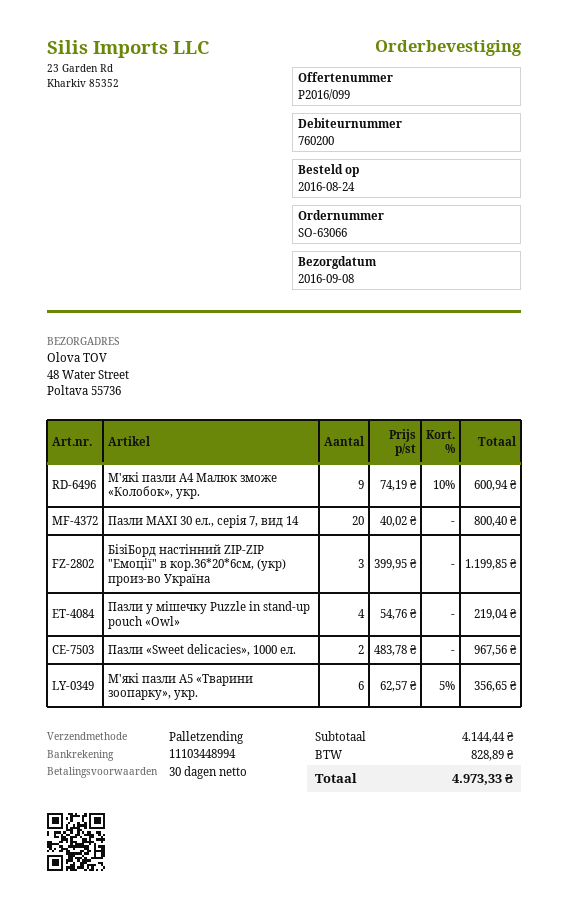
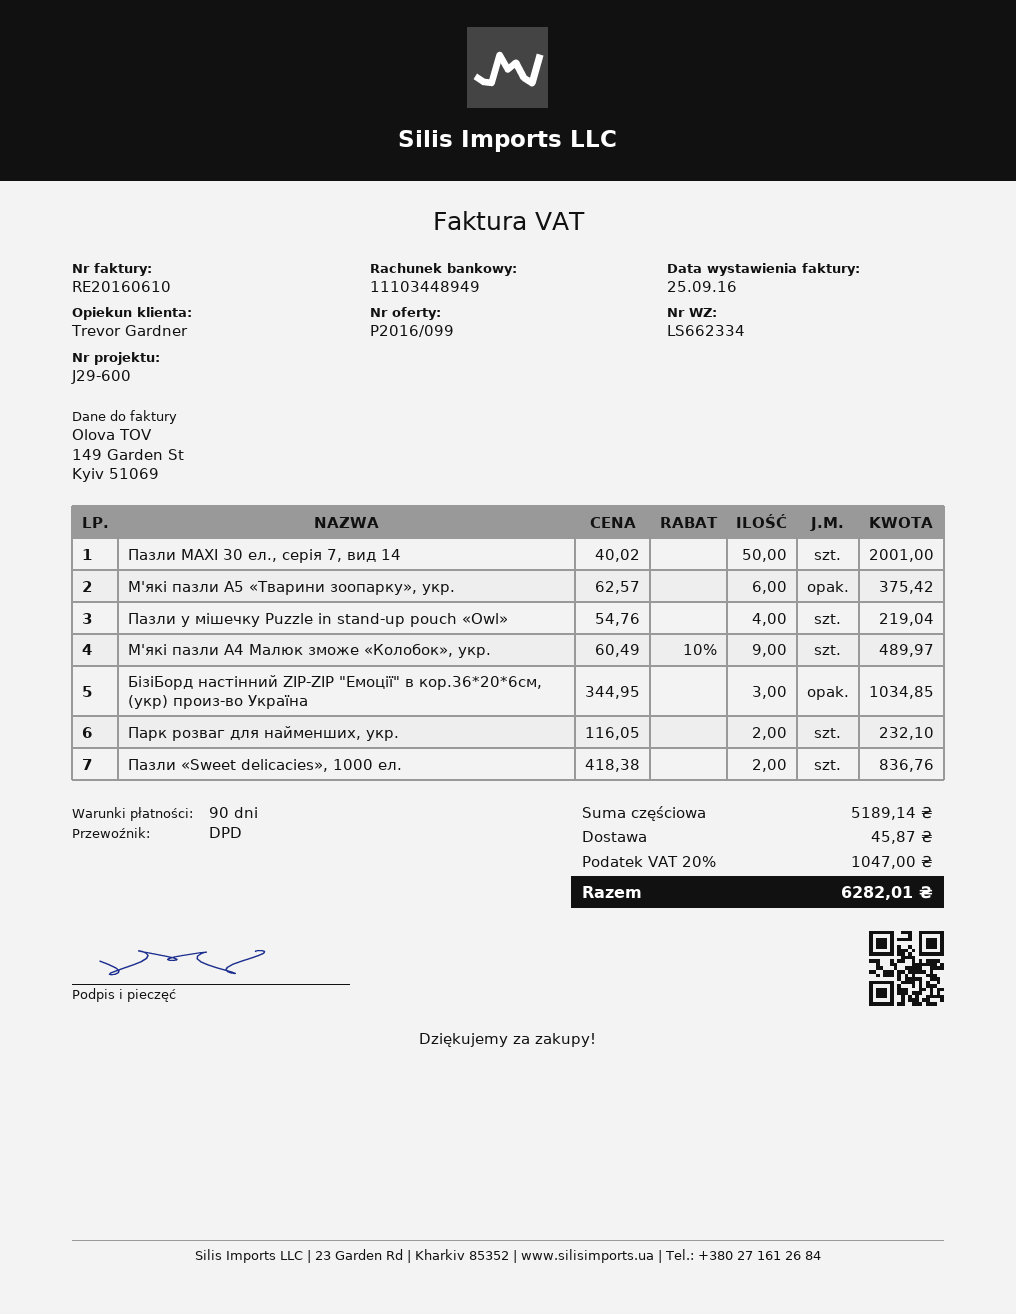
payment terms: 30 days -> 90 days
bank account: 11103448994 -> 11103448949
shipping method: pallet freight -> DPD
М'які пазли А4 Малюк зможе «Колобок», укр.: 9 x 74.19 - 10% = 600.94 -> 9 x 60.49 - 10% = 489.97
Пазли MAXI 30 ел., серія 7, вид 14: 20 x 40.02 = 800.40 -> 50 x 40.02 = 2001.00
БізіБорд настінний ZIP-ZIP "Емоції" в кор.36*20*6см, (укр) произ-во Україна: 3 x 399.95 = 1199.85 -> 3 x 344.95 = 1034.85
Пазли «Sweet delicacies», 1000 ел.: 2 x 483.78 = 967.56 -> 2 x 418.38 = 836.76
М'які пазли А5 «Тварини зоопарку», укр.: 6 x 62.57 - 5% = 356.65 -> 6 x 62.57 = 375.42
Парк розваг для найменших, укр.: none -> 2 x 116.05 = 232.10
subtotal: 4144.44 -> 5189.14
shipping: none -> 45.87
tax: 828.89 -> 1047.00
total: 4973.33 -> 6282.01

